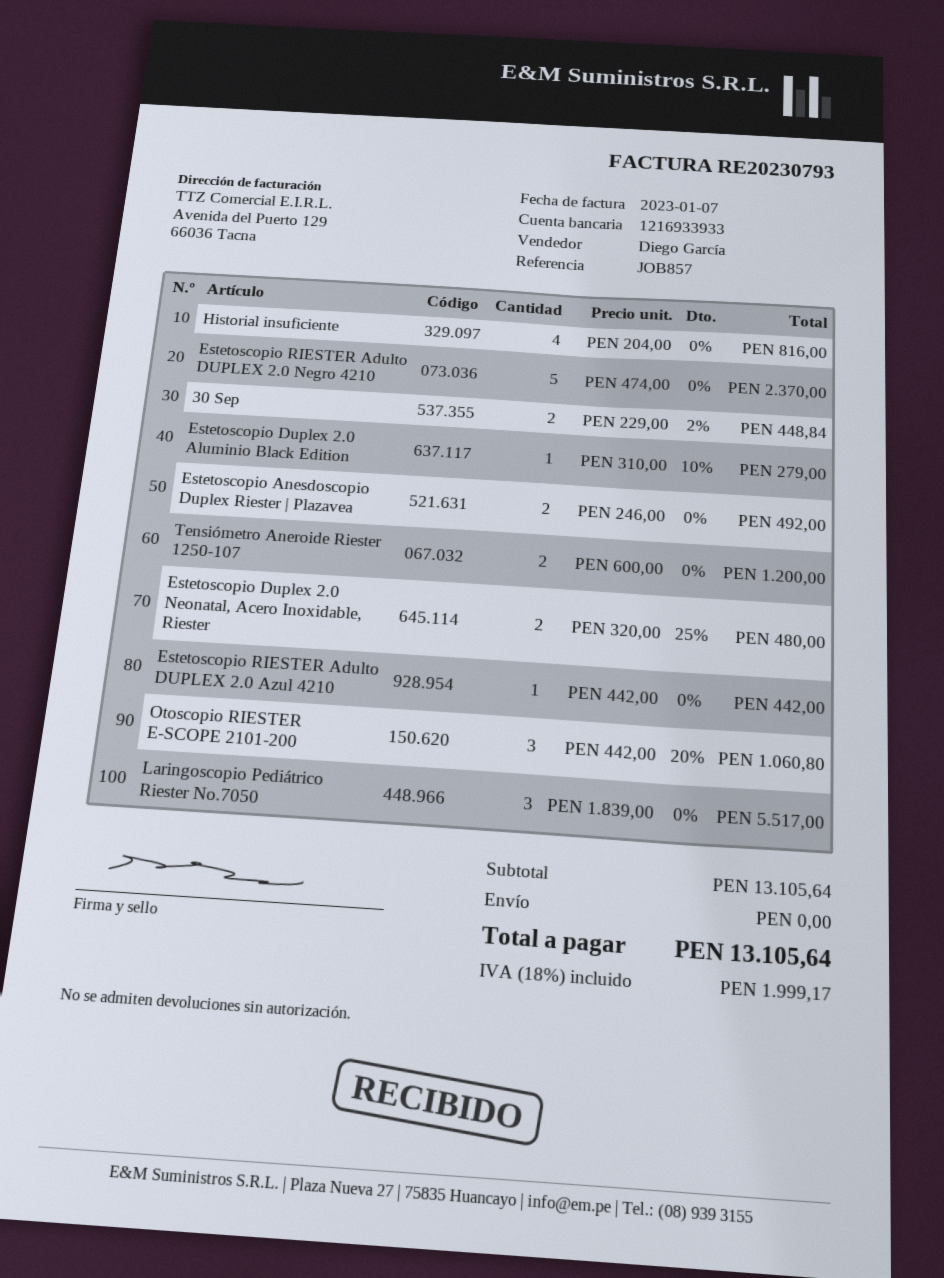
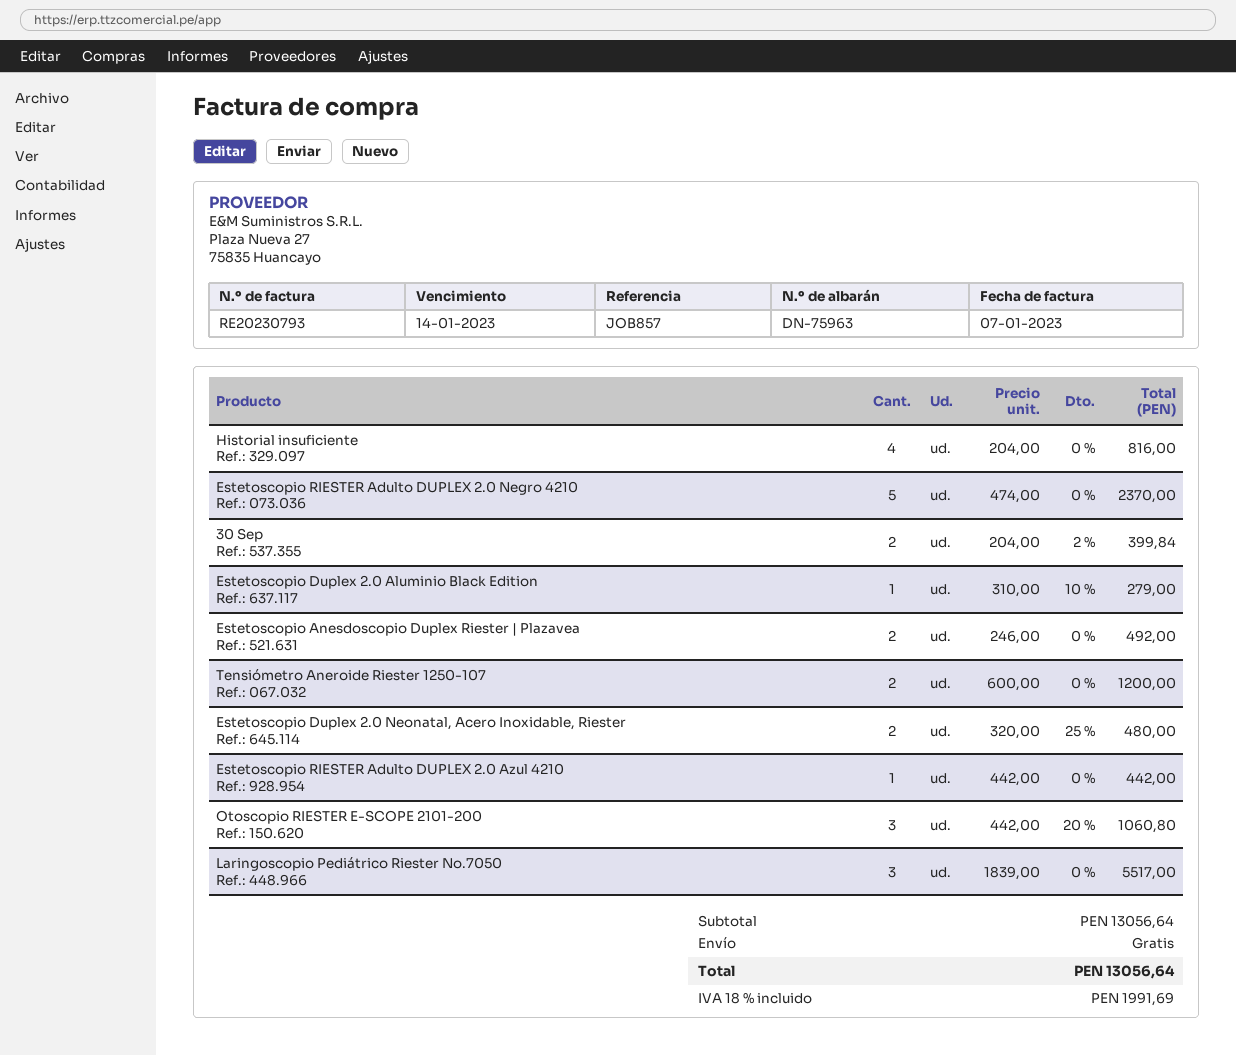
30 Sep: 2 x 229.00 - 2% = 448.84 -> 2 x 204.00 - 2% = 399.84
subtotal: 13105.64 -> 13056.64
tax: 18% = 1999.17 -> 18% = 1991.69
total: 13105.64 -> 13056.64

